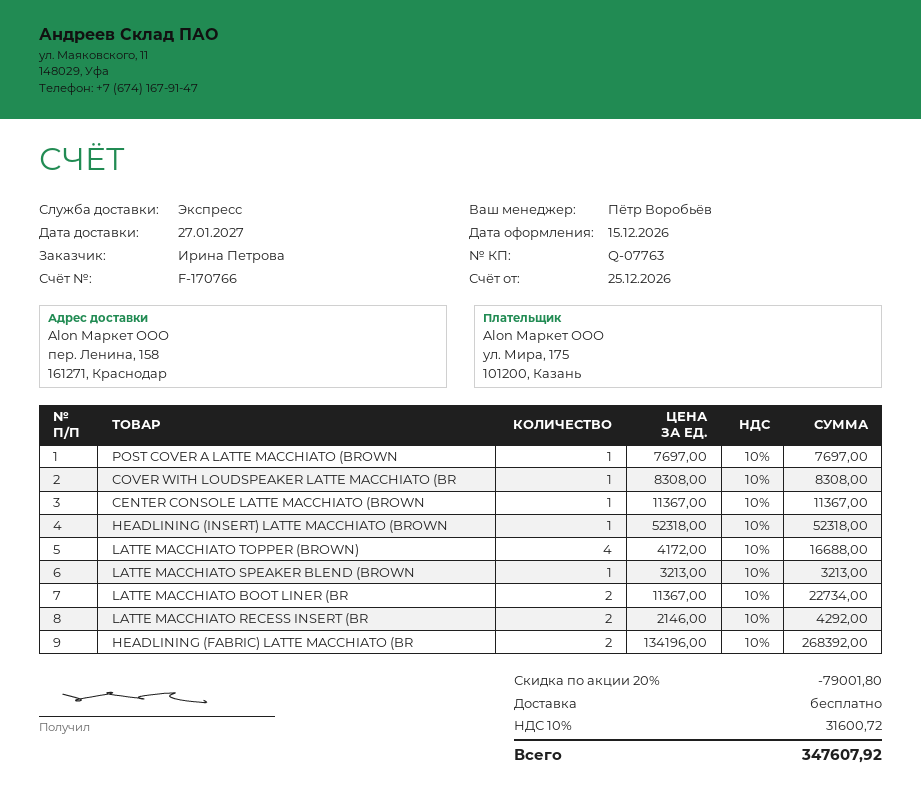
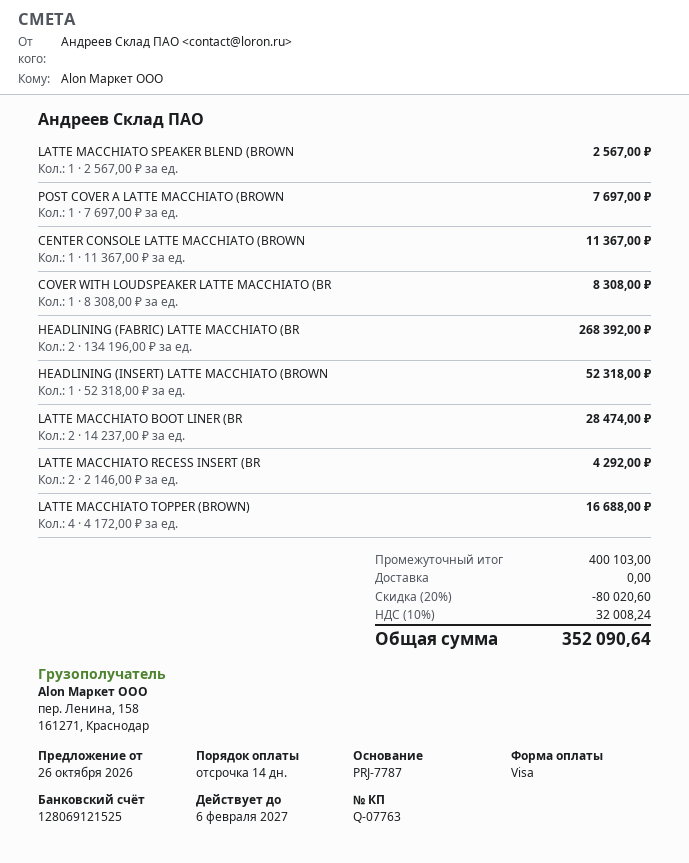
LATTE MACCHIATO SPEAKER BLEND (BROWN: 1 x 3213.00 = 3213.00 -> 1 x 2567.00 = 2567.00
LATTE MACCHIATO BOOT LINER (BR: 2 x 11367.00 = 22734.00 -> 2 x 14237.00 = 28474.00
discount: 20% = 79001.80 -> 20% = 80020.60
tax: 10% = 31600.72 -> 10% = 32008.24
total: 347607.92 -> 352090.64

